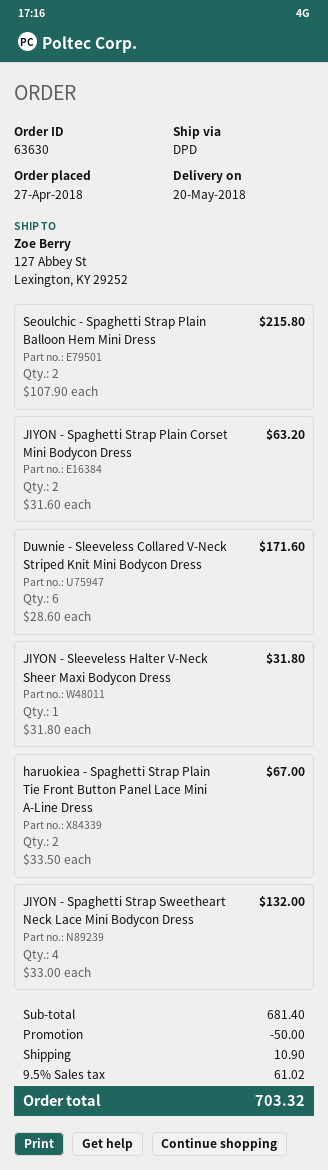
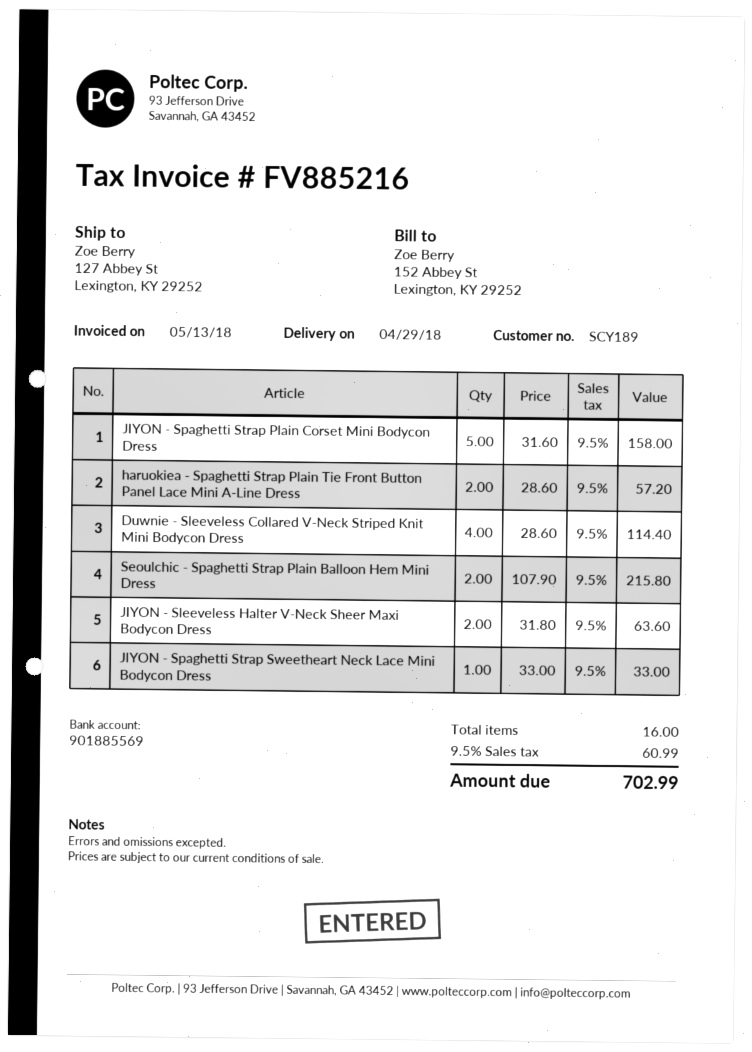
delivery date: 2018-05-20 -> 2018-04-29
JIYON - Spaghetti Strap Plain Corset Mini Bodycon Dress: 2 x 31.60 = 63.20 -> 5 x 31.60 = 158.00
Duwnie - Sleeveless Collared V-Neck Striped Knit Mini Bodycon Dress: 6 x 28.60 = 171.60 -> 4 x 28.60 = 114.40
JIYON - Sleeveless Halter V-Neck Sheer Maxi Bodycon Dress: 1 x 31.80 = 31.80 -> 2 x 31.80 = 63.60
haruokiea - Spaghetti Strap Plain Tie Front Button Panel Lace Mini A-Line Dress: 2 x 33.50 = 67.00 -> 2 x 28.60 = 57.20
JIYON - Spaghetti Strap Sweetheart Neck Lace Mini Bodycon Dress: 4 x 33.00 = 132.00 -> 1 x 33.00 = 33.00
discount: 50.00 -> none
shipping: 10.90 -> none
tax: 9.5% = 61.02 -> 9.5% = 60.99
total: 703.32 -> 702.99

